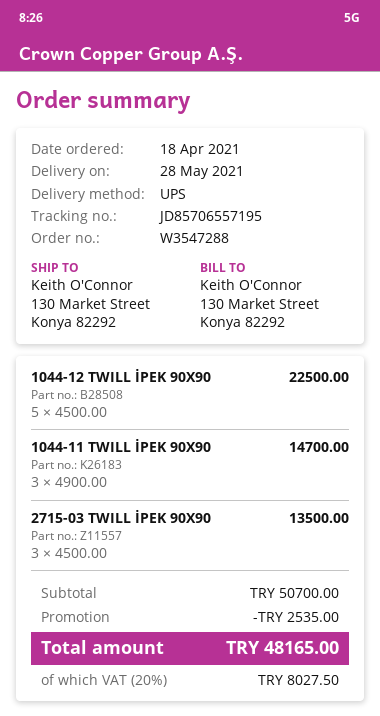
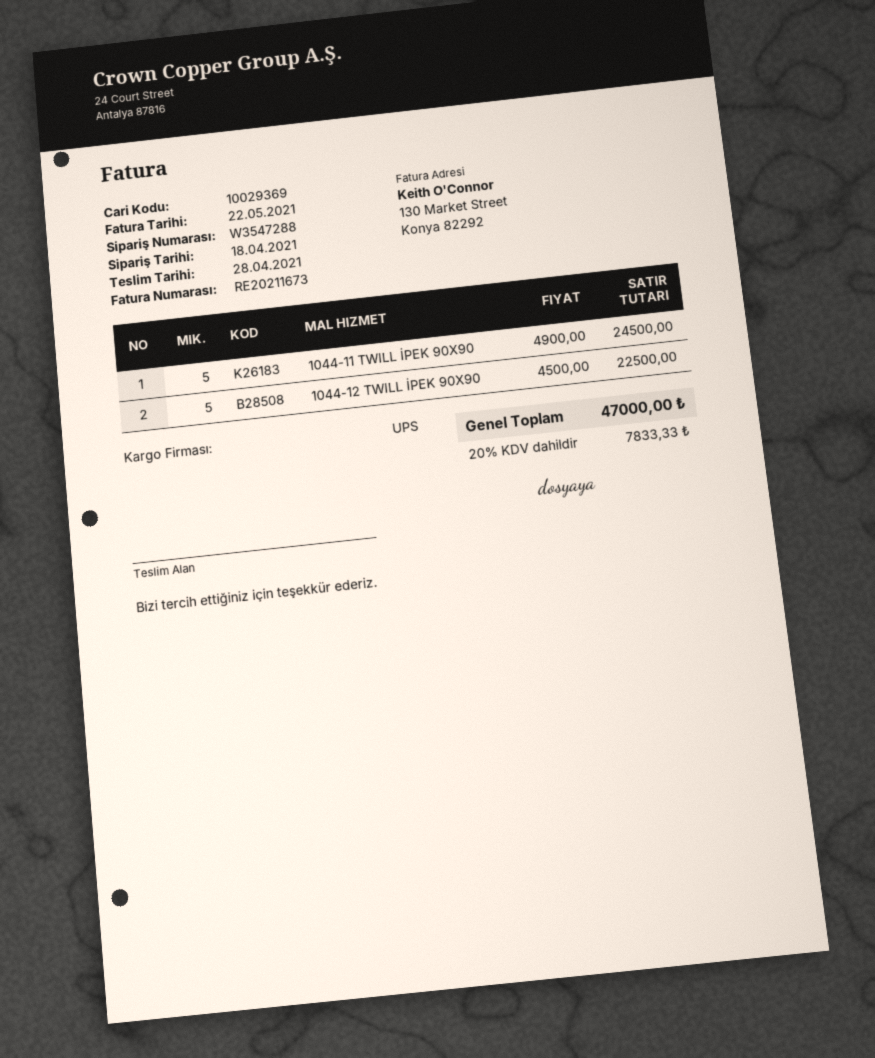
delivery date: 2021-05-28 -> 2021-04-28
1044-11 TWILL İPEK 90X90: 3 x 4900.00 = 14700.00 -> 5 x 4900.00 = 24500.00
2715-03 TWILL İPEK 90X90: 3 x 4500.00 = 13500.00 -> none
discount: 2535.00 -> none
tax: 20% = 8027.50 -> 20% = 7833.33
total: 48165.00 -> 47000.00

